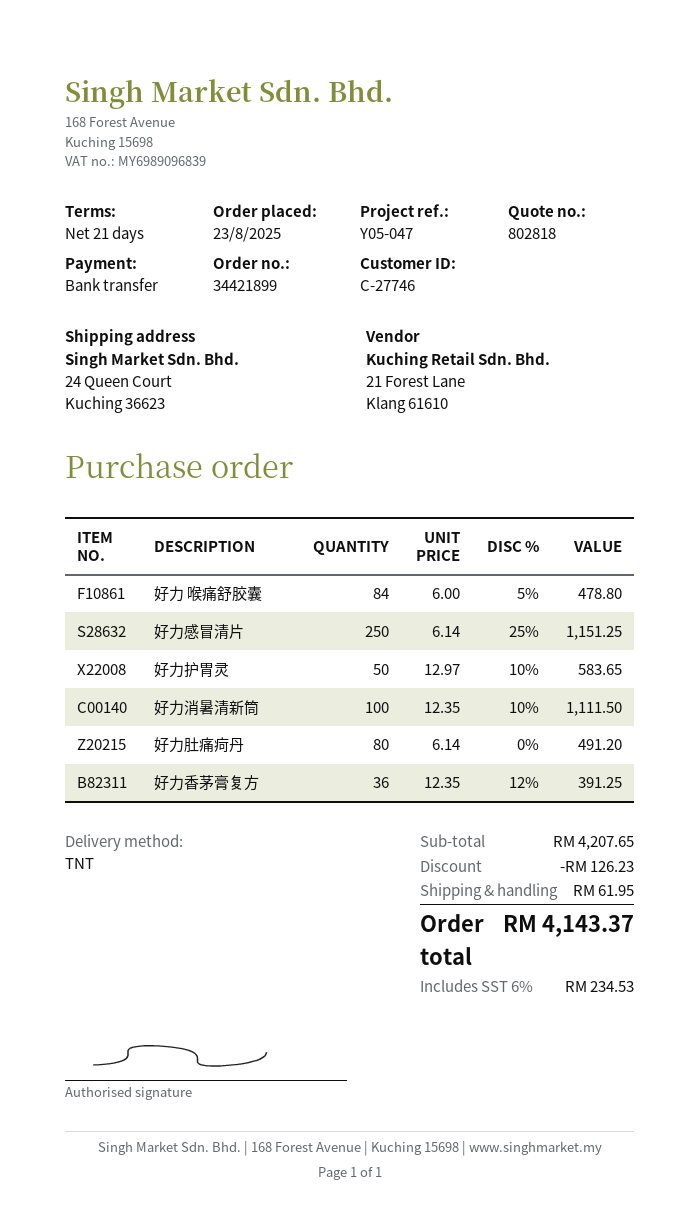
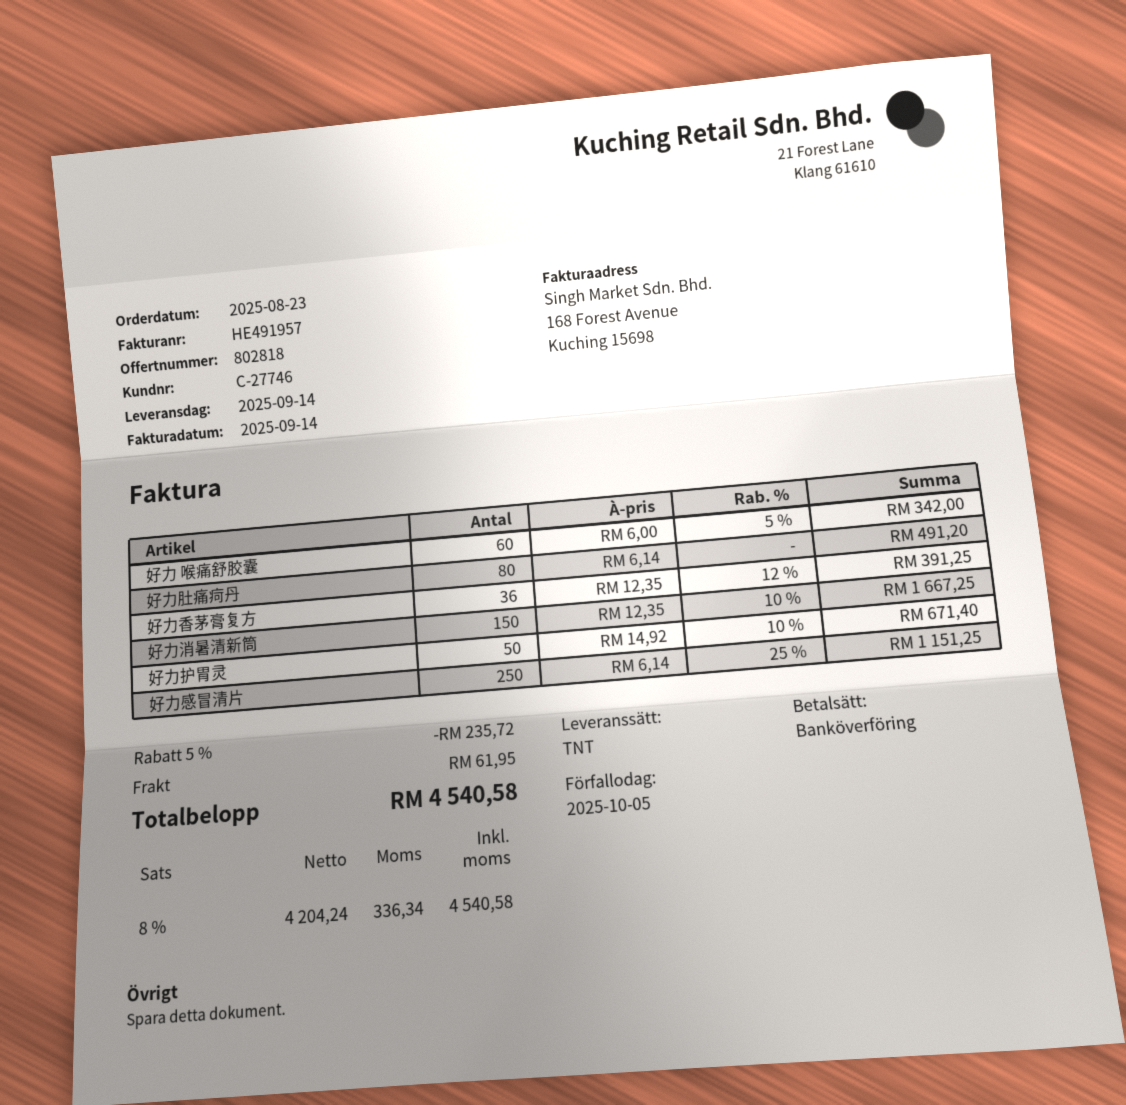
好力 喉痛舒胶囊: 84 x 6.00 - 5% = 478.80 -> 60 x 6.00 - 5% = 342.00
好力护胃灵: 50 x 12.97 - 10% = 583.65 -> 50 x 14.92 - 10% = 671.40
好力消暑清新筒: 100 x 12.35 - 10% = 1111.50 -> 150 x 12.35 - 10% = 1667.25
discount: 126.23 -> 235.72
tax: 6% = 234.53 -> 8% = 336.34
total: 4143.37 -> 4540.58

